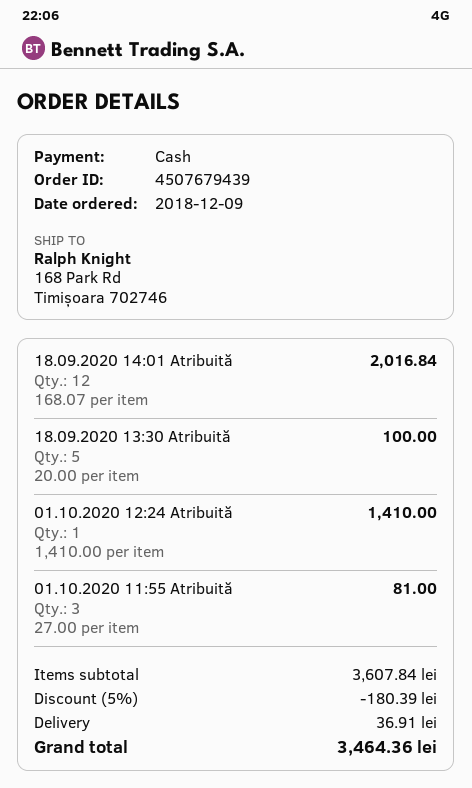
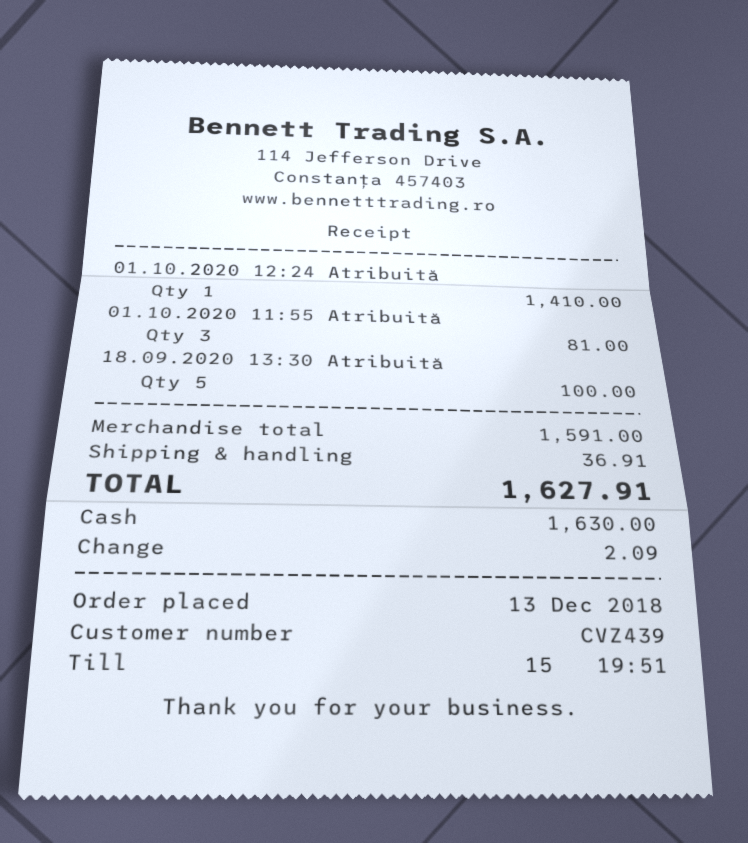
order date: 2018-12-09 -> 2018-12-13
18.09.2020 14:01 Atribuită: 12 for 2016.84 -> none
subtotal: 3607.84 -> 1591.00
discount: 5% = 180.39 -> none
total: 3464.36 -> 1627.91

